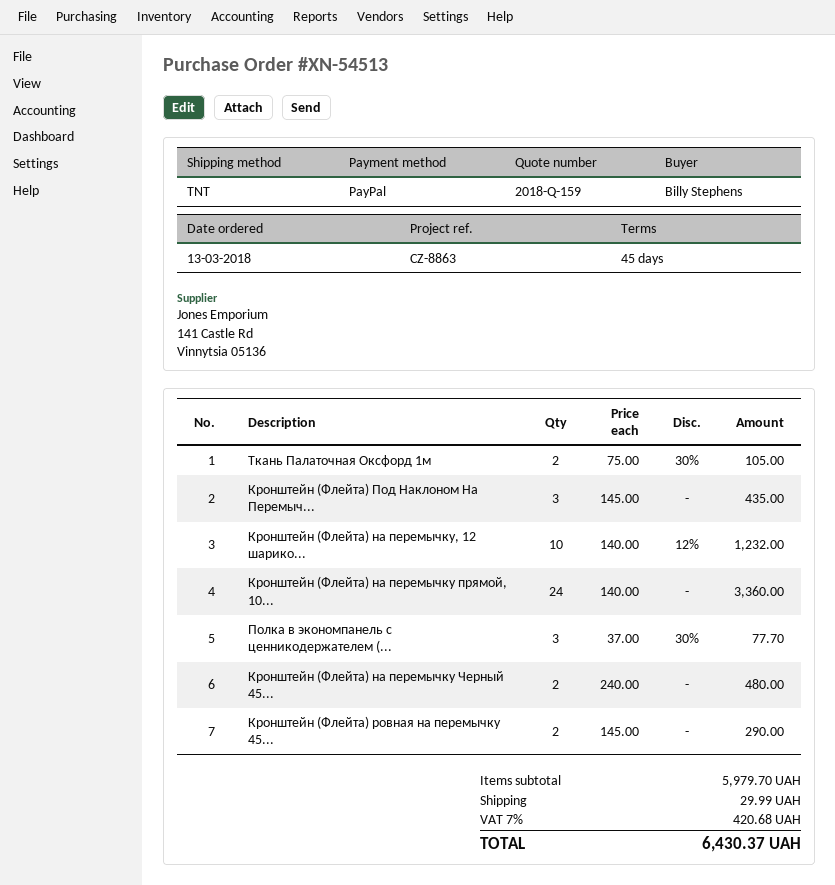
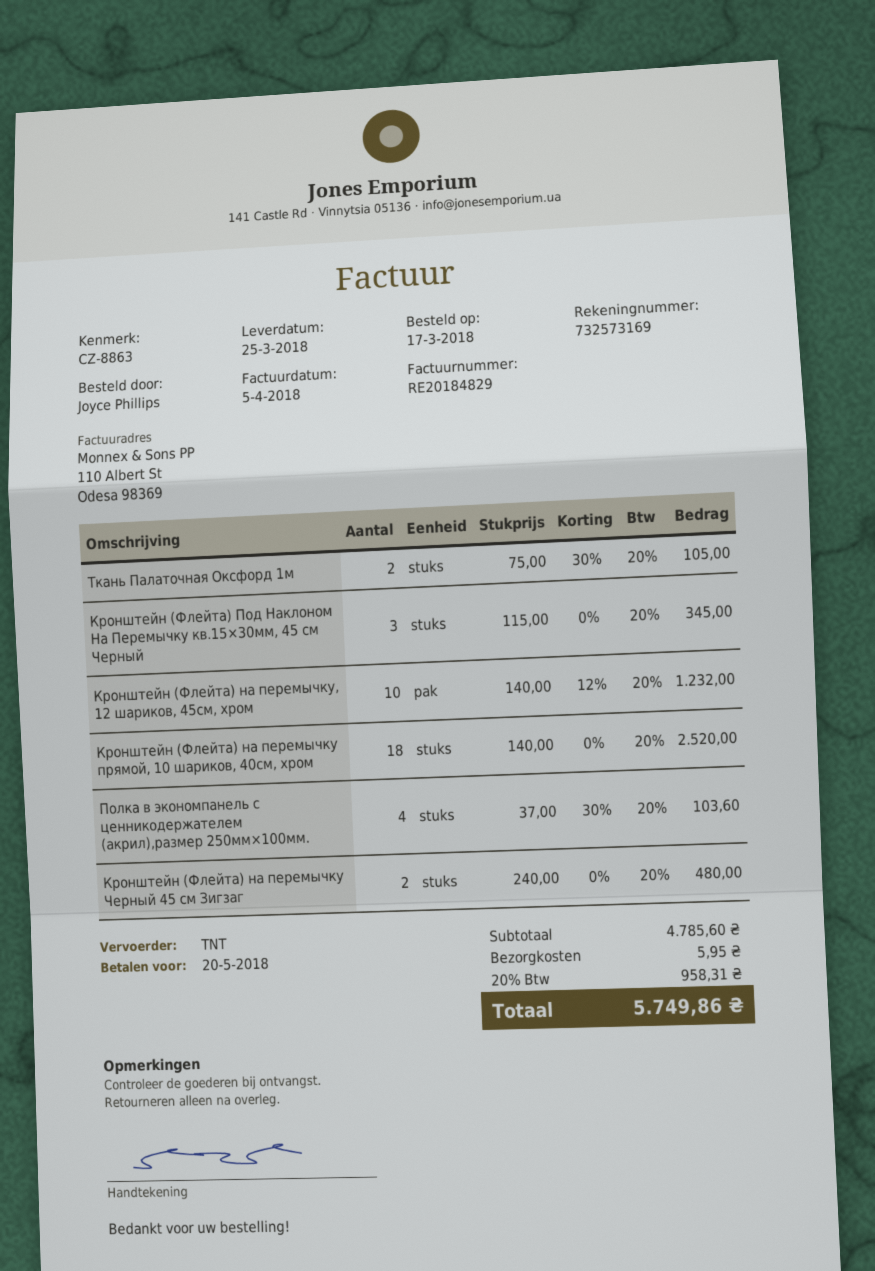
order date: 2018-03-13 -> 2018-03-17
ordered by: Billy Stephens -> Joyce Phillips
Кронштейн (Флейта) Под Наклоном На Перемыч...: 3 x 145.00 = 435.00 -> 3 x 115.00 = 345.00
Кронштейн (Флейта) на перемычку прямой, 10...: 24 x 140.00 = 3360.00 -> 18 x 140.00 = 2520.00
Полка в экономпанель с ценникодержателем (...: 3 x 37.00 - 30% = 77.70 -> 4 x 37.00 - 30% = 103.60
Кронштейн (Флейта) ровная на перемычку 45...: 2 x 145.00 = 290.00 -> none
subtotal: 5979.70 -> 4785.60
shipping: 29.99 -> 5.95
tax: 7% = 420.68 -> 20% = 958.31
total: 6430.37 -> 5749.86

